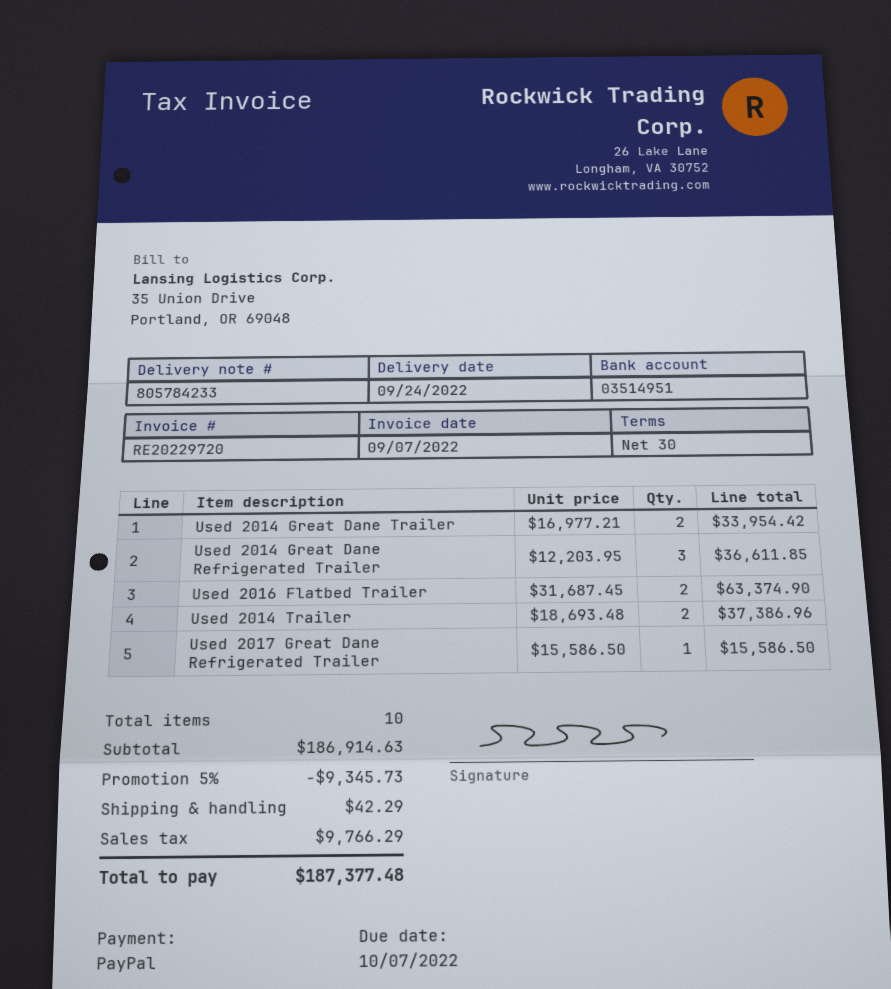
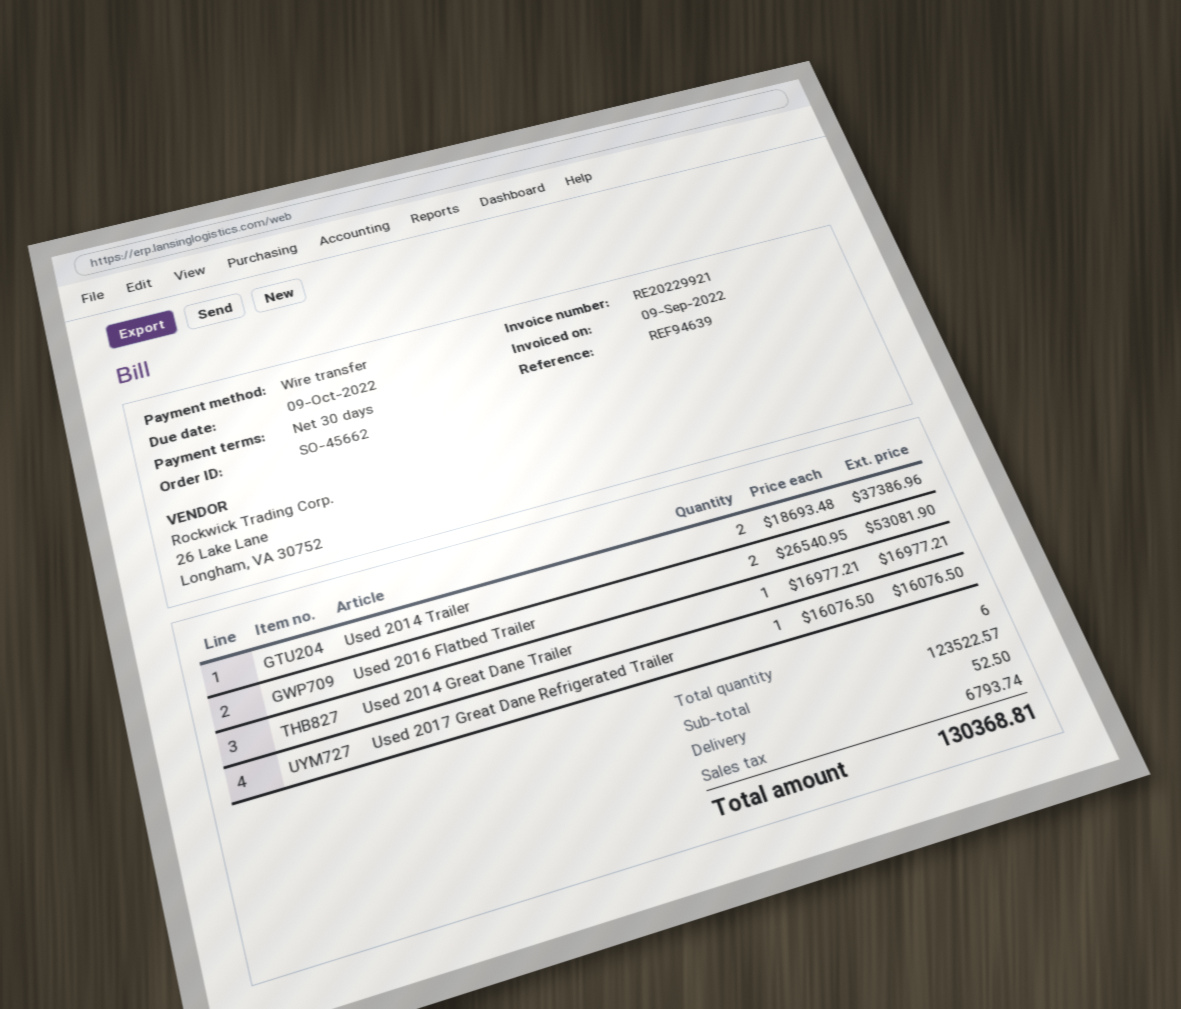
invoice number: RE20229720 -> RE20229921
invoice date: 2022-09-07 -> 2022-09-09
due date: 2022-10-07 -> 2022-10-09
payment method: PayPal -> bank transfer
Used 2014 Great Dane Trailer: 2 x 16977.21 = 33954.42 -> 1 x 16977.21 = 16977.21
Used 2014 Great Dane Refrigerated Trailer: 3 x 12203.95 = 36611.85 -> none
Used 2016 Flatbed Trailer: 2 x 31687.45 = 63374.90 -> 2 x 26540.95 = 53081.90
Used 2017 Great Dane Refrigerated Trailer: 1 x 15586.50 = 15586.50 -> 1 x 16076.50 = 16076.50
total quantity: 10 -> 6
subtotal: 186914.63 -> 123522.57
discount: 5% = 9345.73 -> none
shipping: 42.29 -> 52.50
tax: 9766.29 -> 6793.74
total: 187377.48 -> 130368.81

